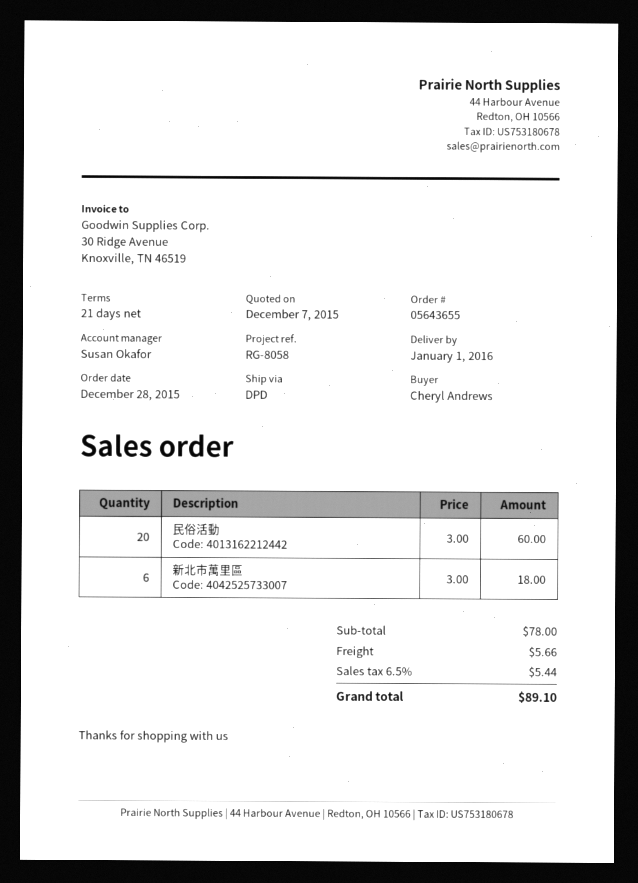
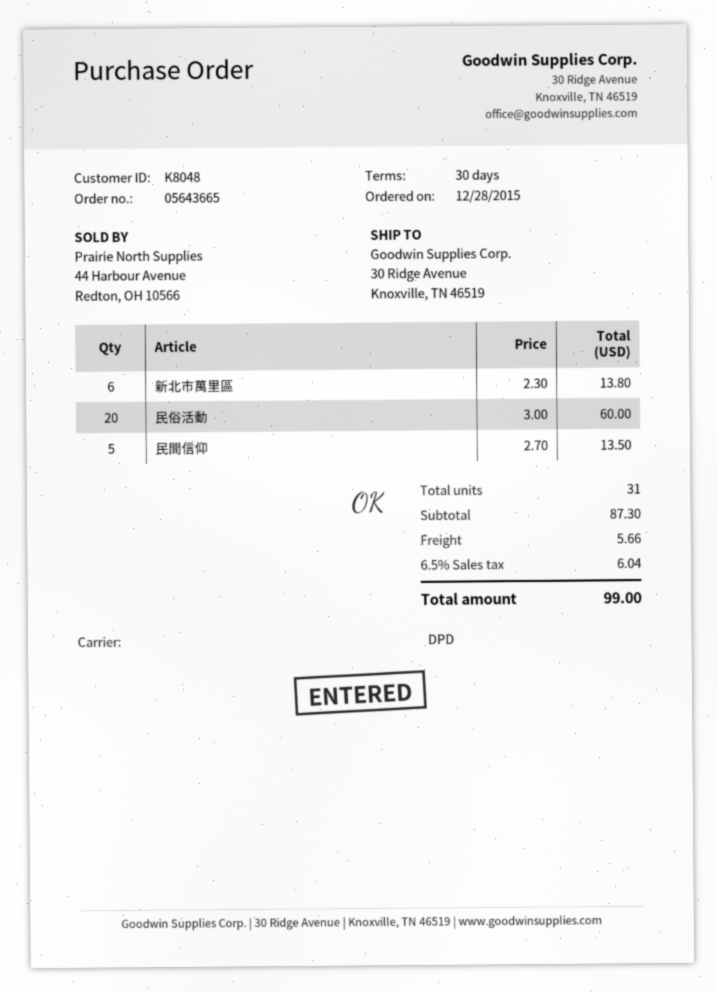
order number: 05643655 -> 05643665
payment terms: 21 days -> 30 days
新北市萬里區: 6 x 3.00 = 18.00 -> 6 x 2.30 = 13.80
民間信仰: none -> 5 x 2.70 = 13.50
subtotal: 78.00 -> 87.30
tax: 6.5% = 5.44 -> 6.5% = 6.04
total: 89.10 -> 99.00

